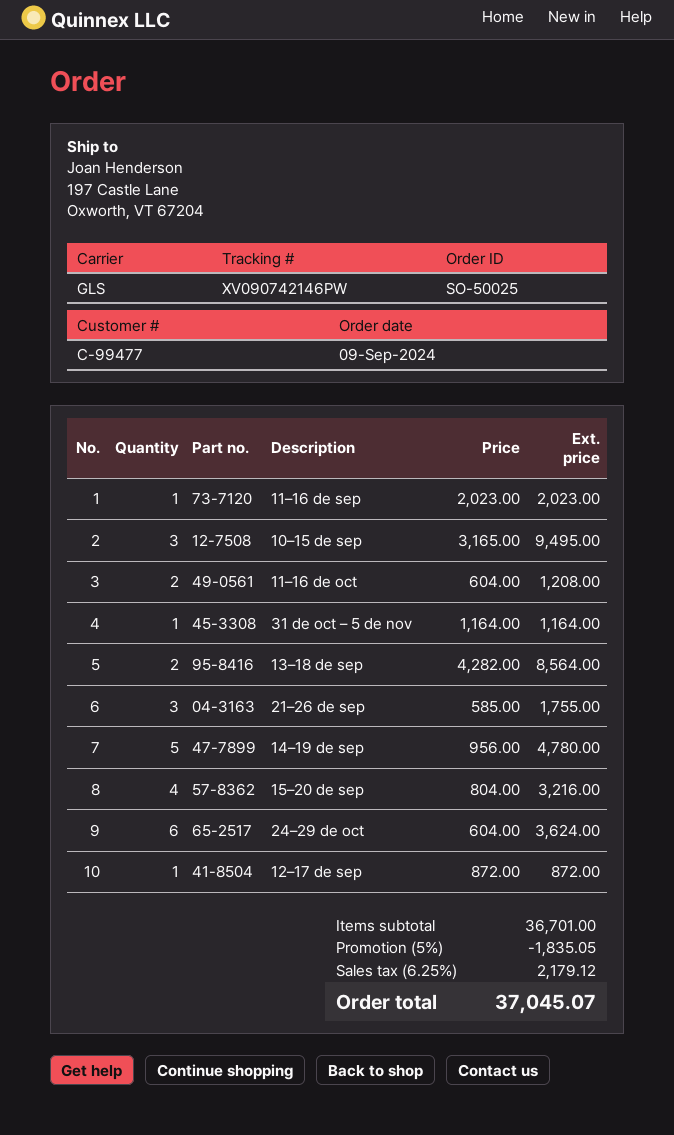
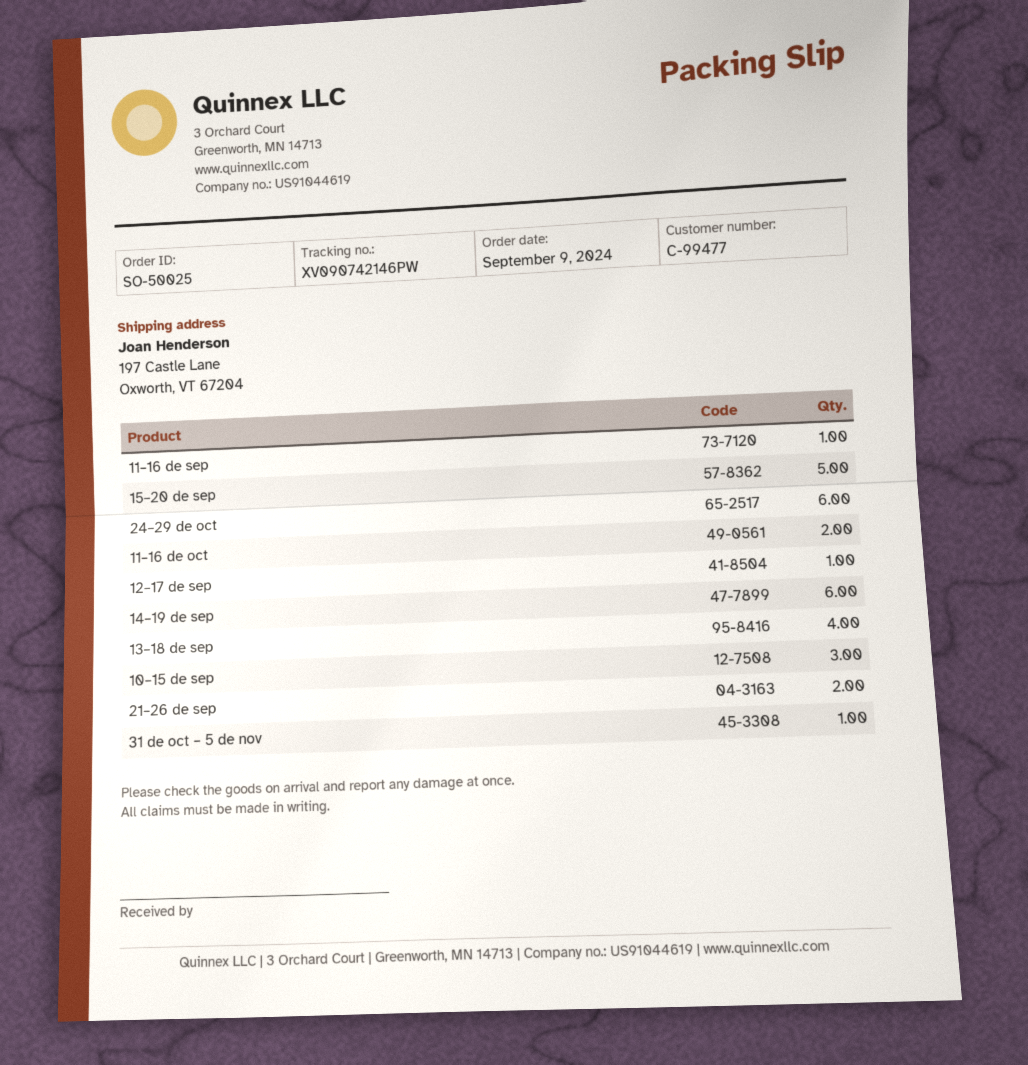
13–18 de sep: 2 -> 4
21–26 de sep: 3 -> 2
14–19 de sep: 5 -> 6
15–20 de sep: 4 -> 5

